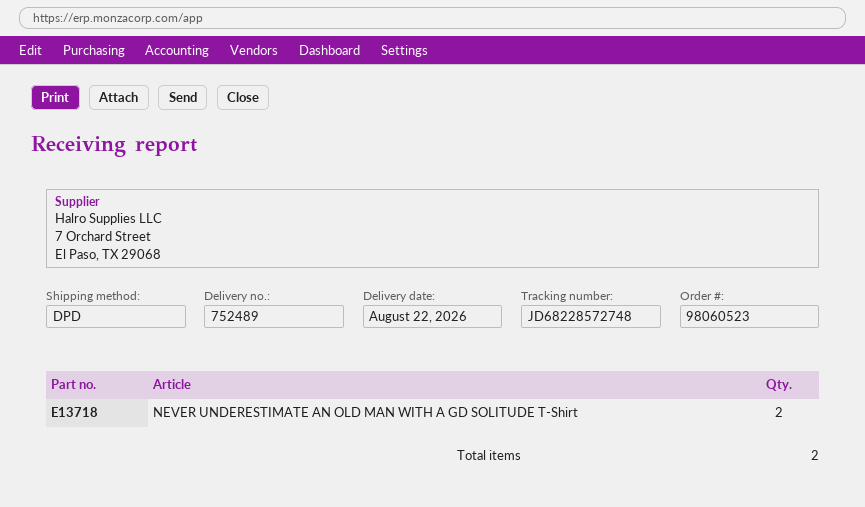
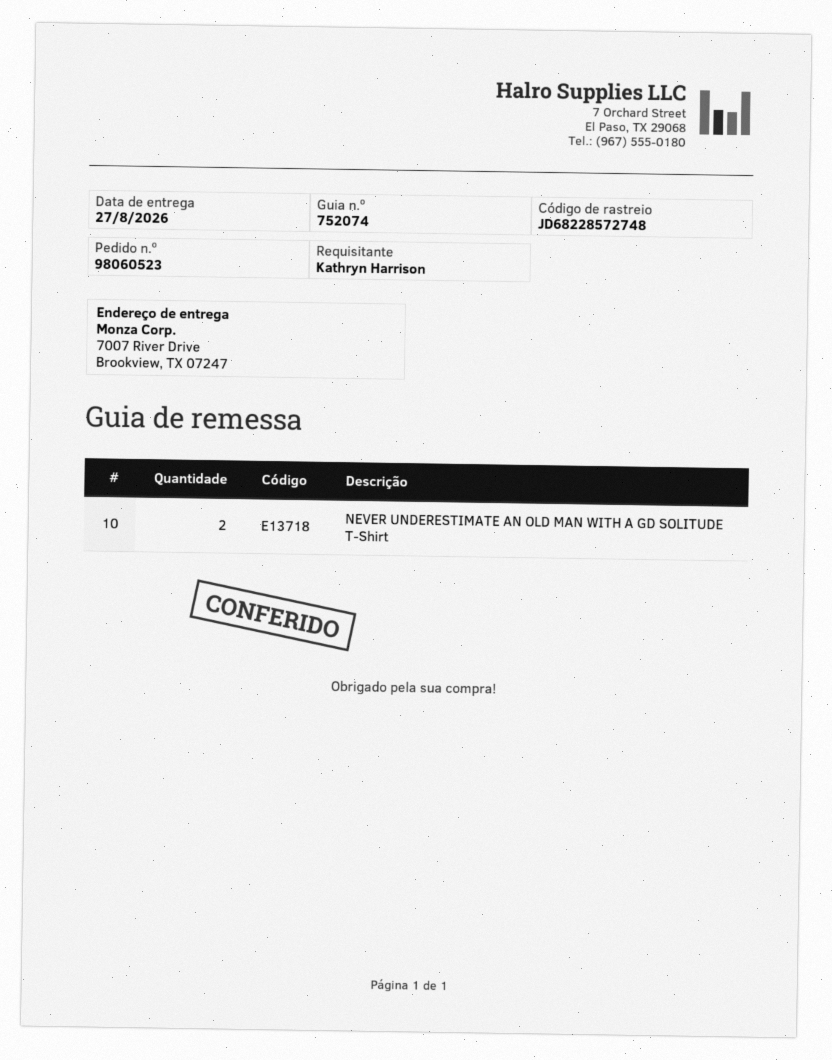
delivery note number: 752489 -> 752074
delivery date: 2026-08-22 -> 2026-08-27

